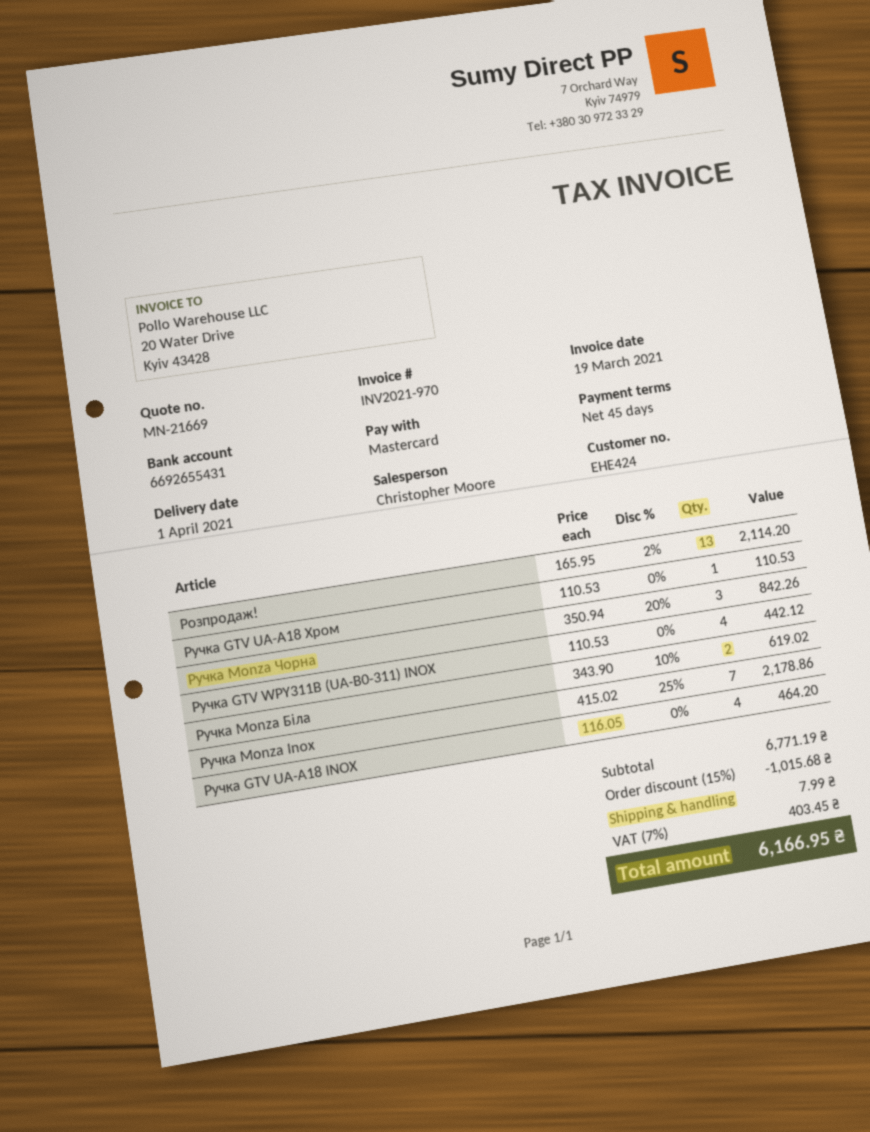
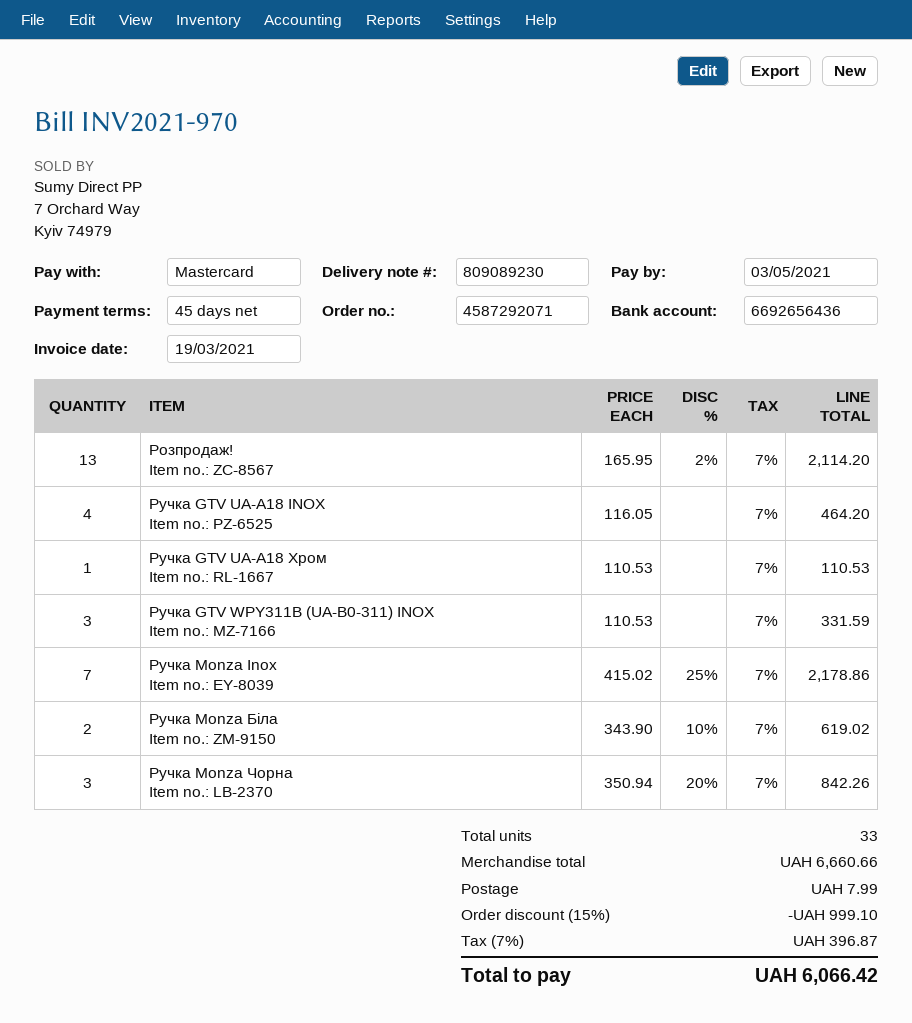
bank account: 6692655431 -> 6692656436
Ручка GTV WPY311B (UA-B0-311) INOX: 4 x 110.53 = 442.12 -> 3 x 110.53 = 331.59
subtotal: 6771.19 -> 6660.66
discount: 15% = 1015.68 -> 15% = 999.10
tax: 7% = 403.45 -> 7% = 396.87
total: 6166.95 -> 6066.42

